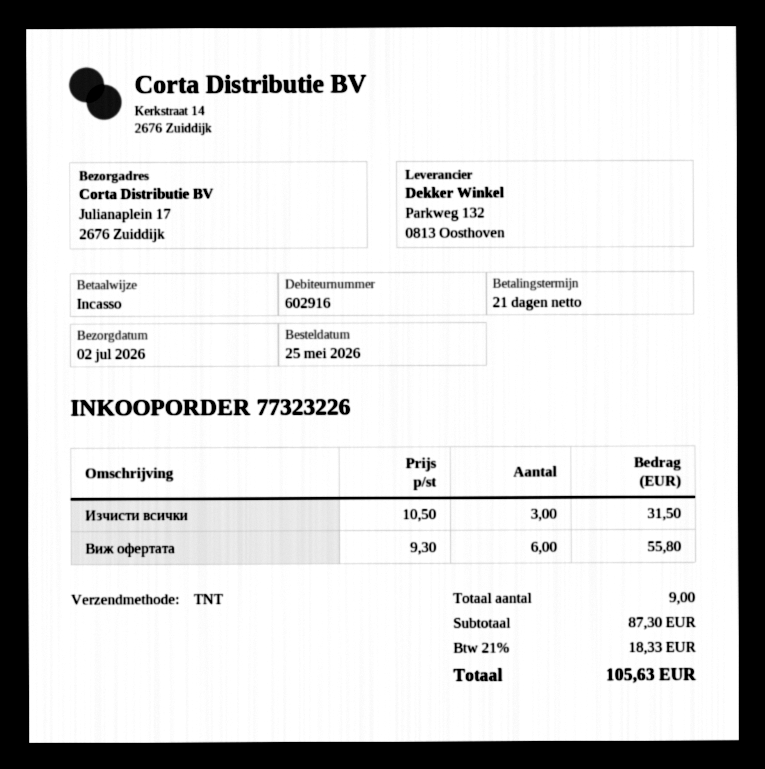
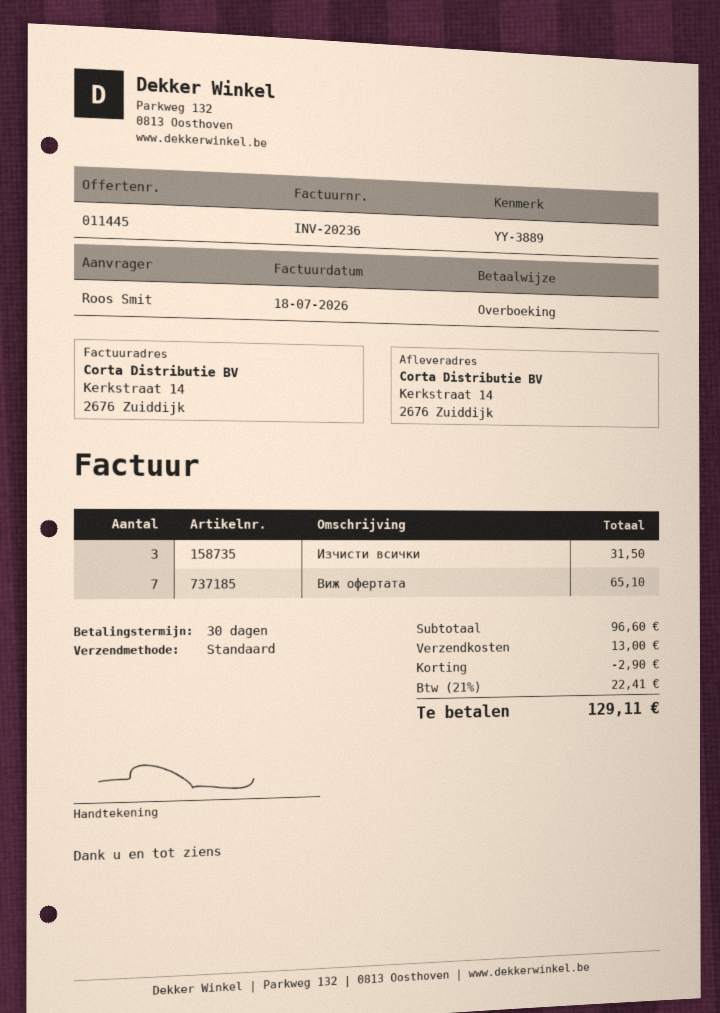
payment terms: 21 days -> 30 days
payment method: direct debit -> bank transfer
shipping method: TNT -> standard
ship to: Julianaplein 17, 2676 Zuiddijk -> Kerkstraat 14, 2676 Zuiddijk
Виж офертата: 6 for 55.80 -> 7 for 65.10
subtotal: 87.30 -> 96.60
discount: none -> 2.90
shipping: none -> 13.00
tax: 21% = 18.33 -> 21% = 22.41
total: 105.63 -> 129.11

